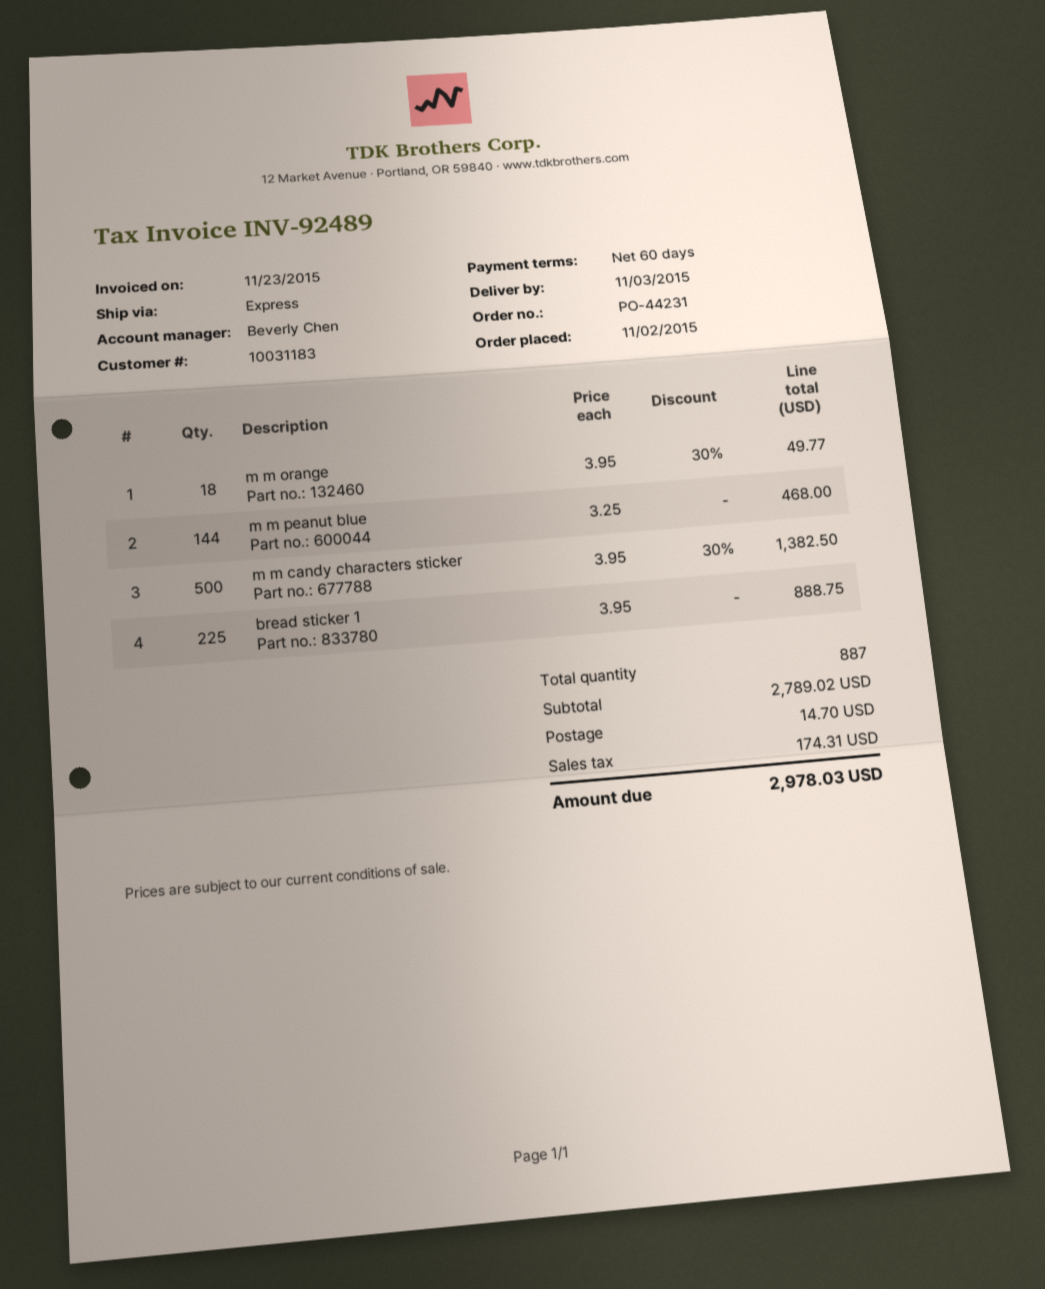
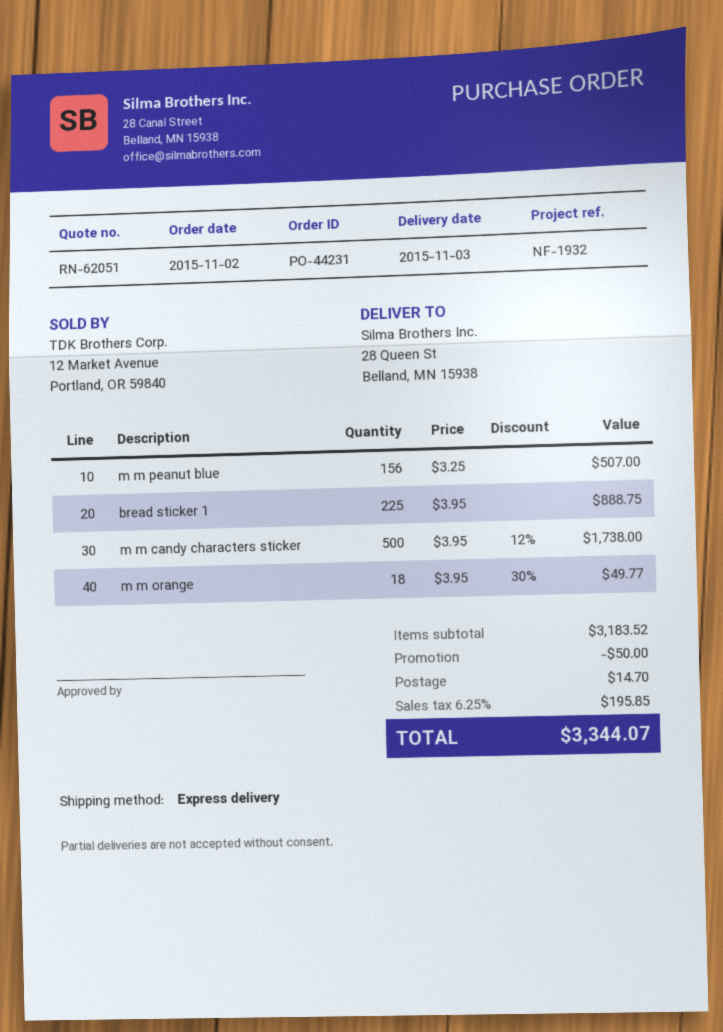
m m peanut blue: 144 x 3.25 = 468.00 -> 156 x 3.25 = 507.00
m m candy characters sticker: 500 x 3.95 - 30% = 1382.50 -> 500 x 3.95 - 12% = 1738.00
subtotal: 2789.02 -> 3183.52
discount: none -> 50.00
tax: 174.31 -> 195.85
total: 2978.03 -> 3344.07

